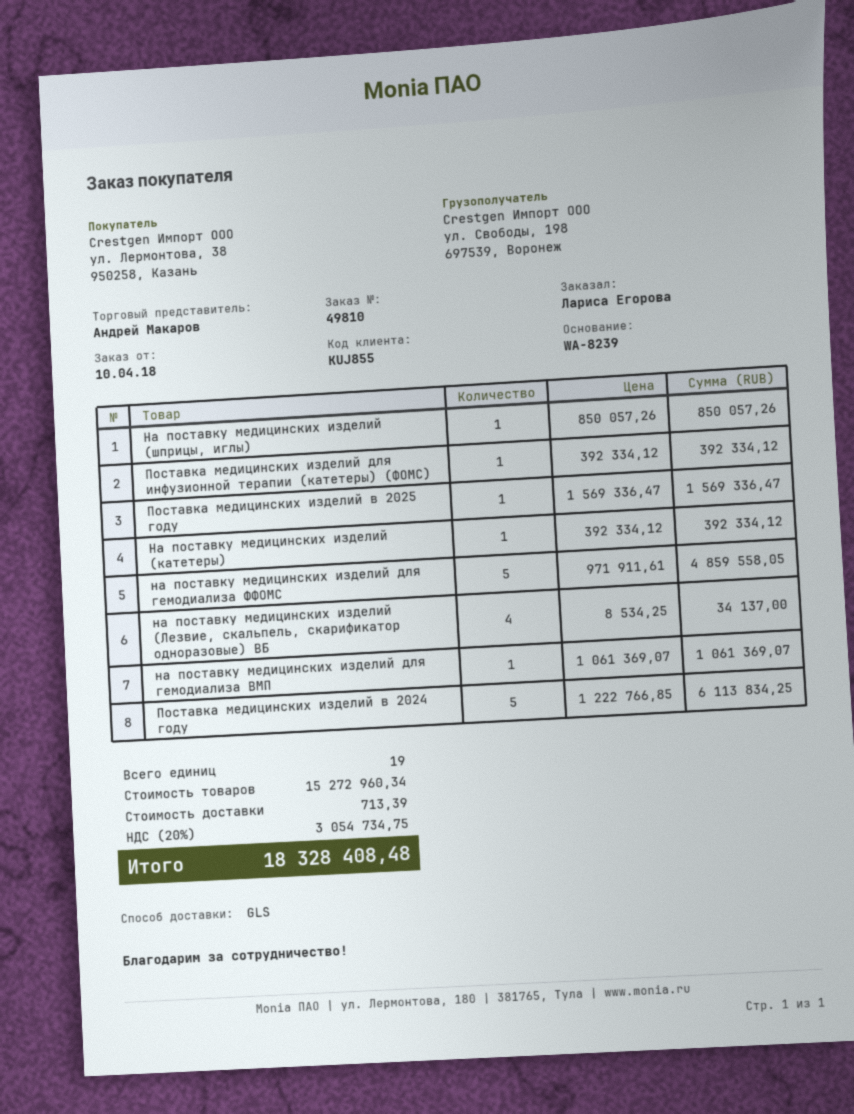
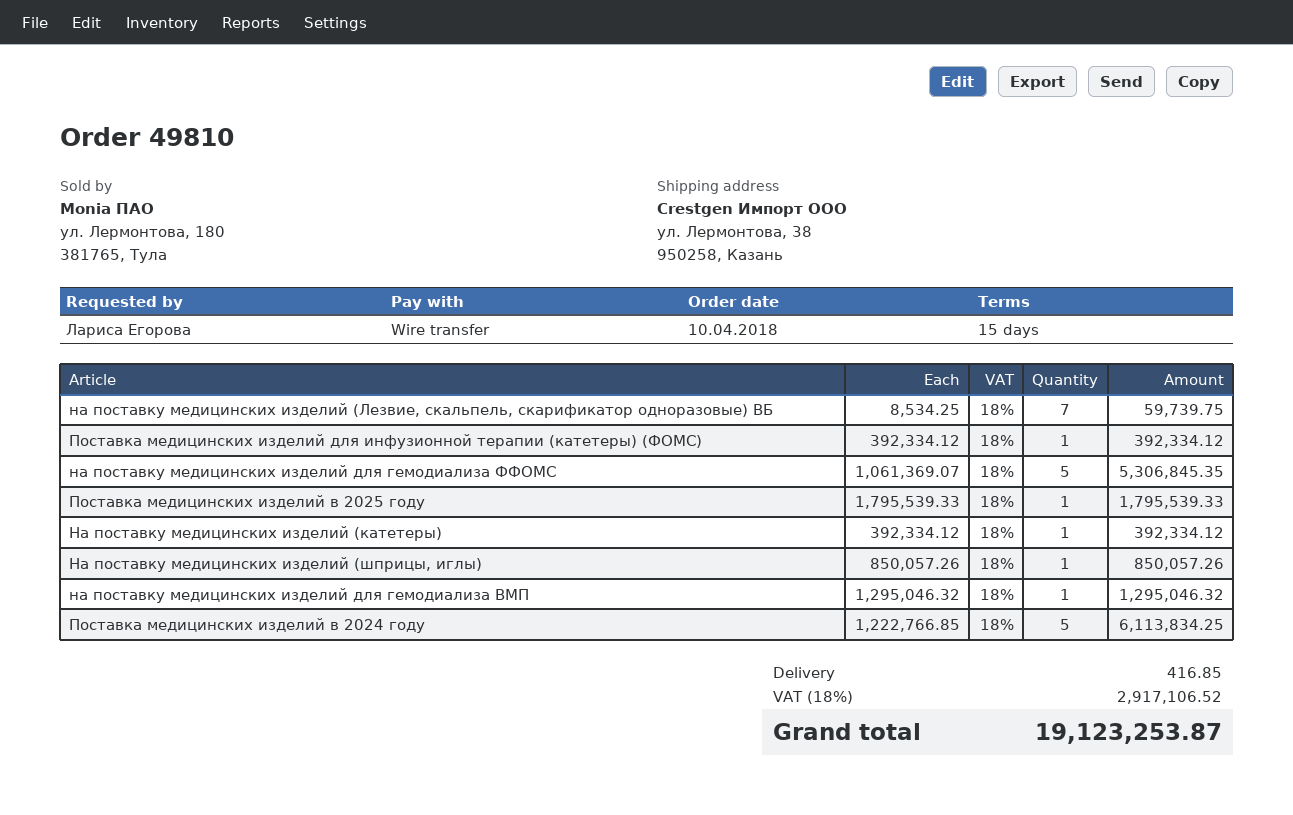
ship to: ул. Свободы, 198, 697539, Воронеж -> ул. Лермонтова, 38, 950258, Казань
Поставка медицинских изделий в 2025 году: 1 x 1569336.47 = 1569336.47 -> 1 x 1795539.33 = 1795539.33
на поставку медицинских изделий для гемодиализа ФФОМС: 5 x 971911.61 = 4859558.05 -> 5 x 1061369.07 = 5306845.35
на поставку медицинских изделий (Лезвие, скальпель, скарификатор одноразовые) ВБ: 4 x 8534.25 = 34137.00 -> 7 x 8534.25 = 59739.75
на поставку медицинских изделий для гемодиализа ВМП: 1 x 1061369.07 = 1061369.07 -> 1 x 1295046.32 = 1295046.32
shipping: 713.39 -> 416.85
tax: 20% = 3054734.75 -> 18% = 2917106.52
total: 18328408.48 -> 19123253.87

